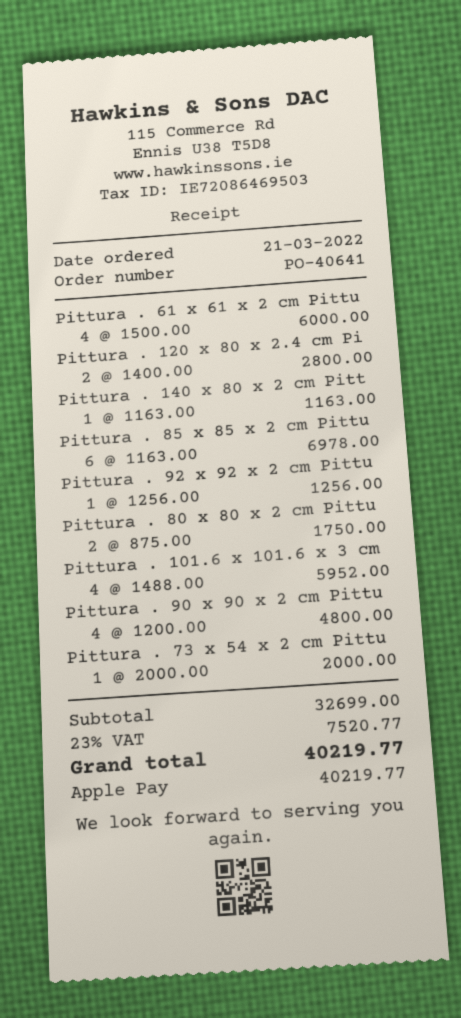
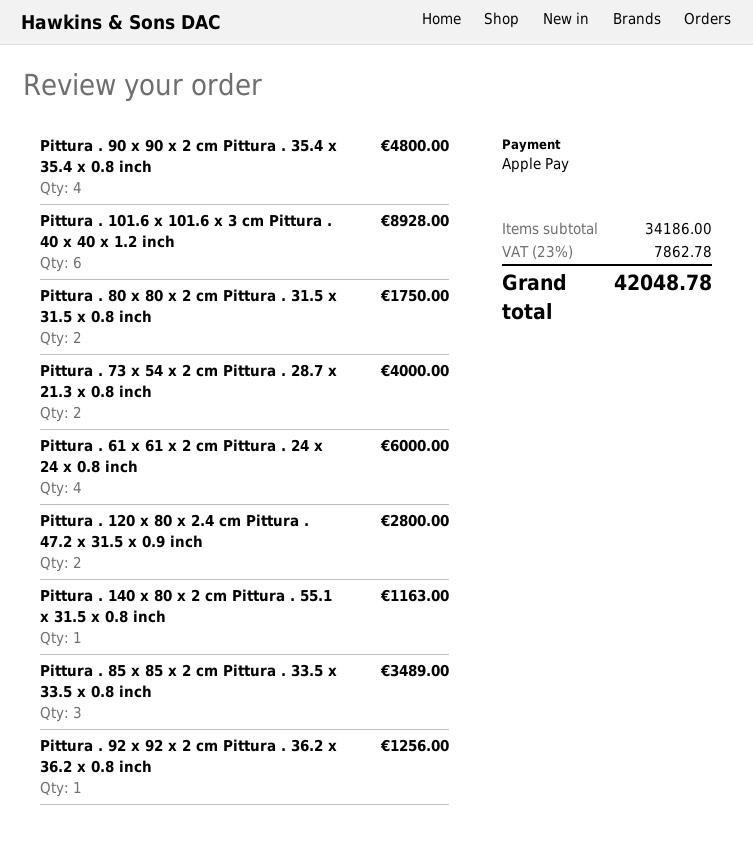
Pittura . 85 x 85 x 2 cm Pittu: 6 for 6978.00 -> 3 for 3489.00
Pittura . 101.6 x 101.6 x 3 cm: 4 for 5952.00 -> 6 for 8928.00
Pittura . 73 x 54 x 2 cm Pittu: 1 for 2000.00 -> 2 for 4000.00
subtotal: 32699.00 -> 34186.00
tax: 23% = 7520.77 -> 23% = 7862.78
total: 40219.77 -> 42048.78

